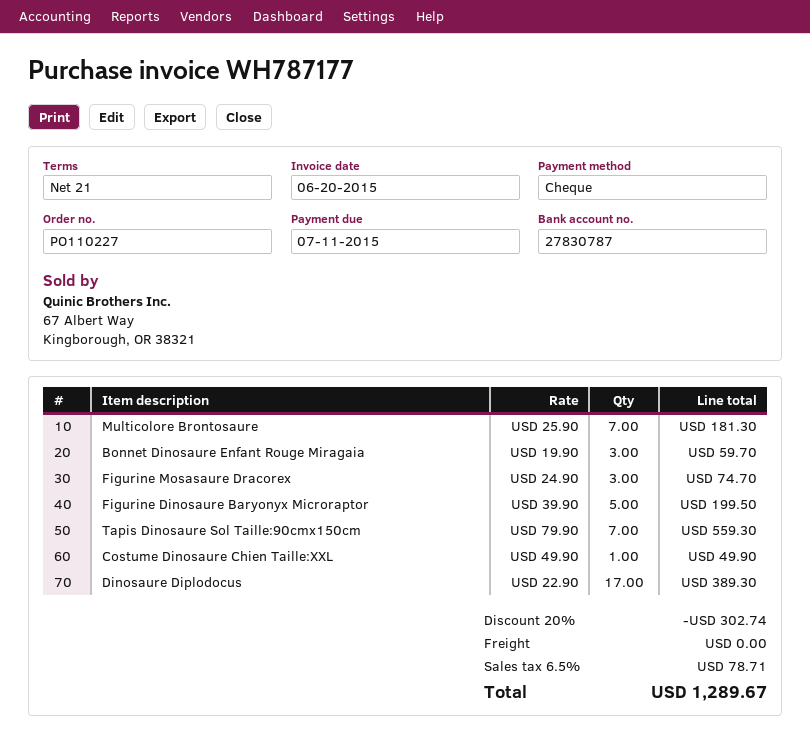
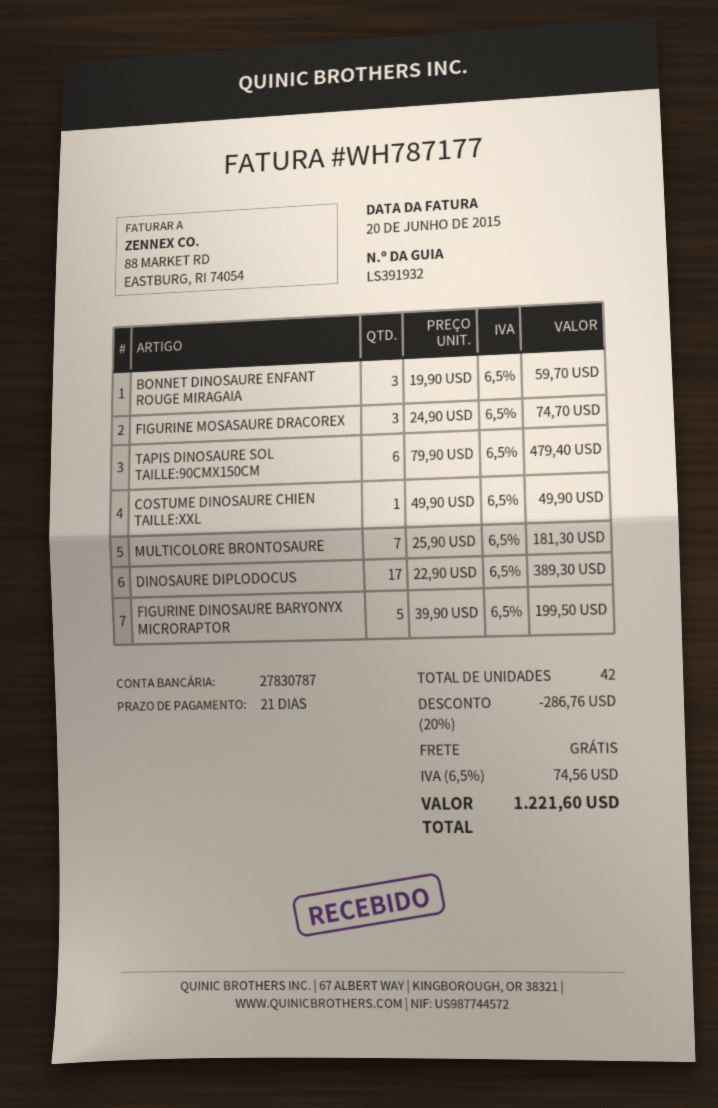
Tapis Dinosaure Sol Taille:90cmx150cm: 7 x 79.90 = 559.30 -> 6 x 79.90 = 479.40
discount: 20% = 302.74 -> 20% = 286.76
tax: 6.5% = 78.71 -> 6.5% = 74.56
total: 1289.67 -> 1221.60

